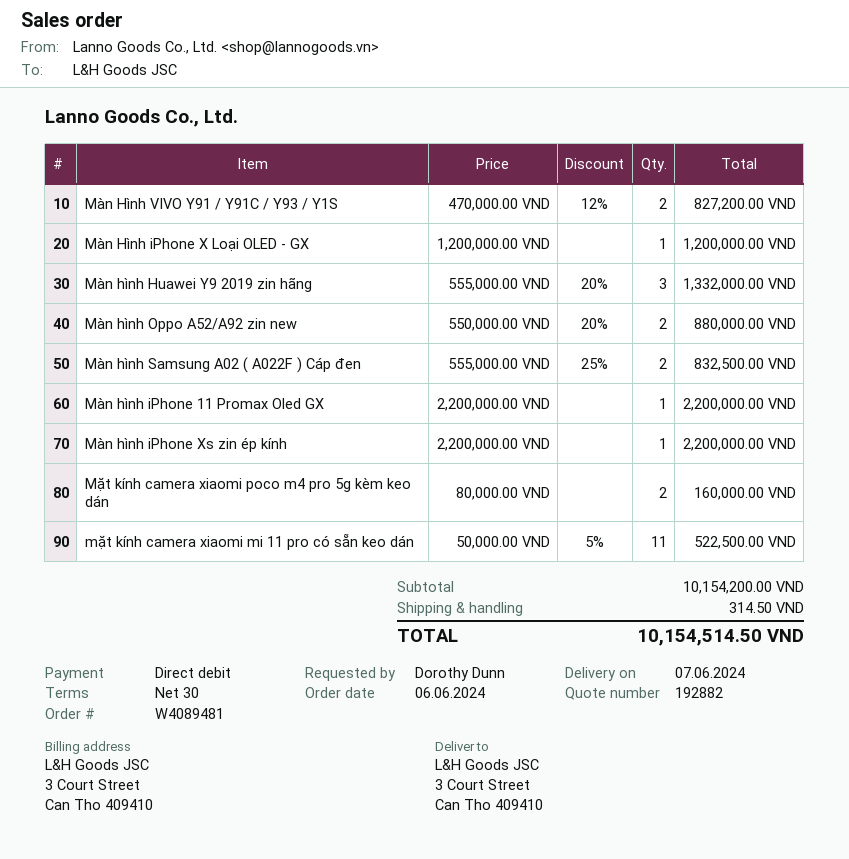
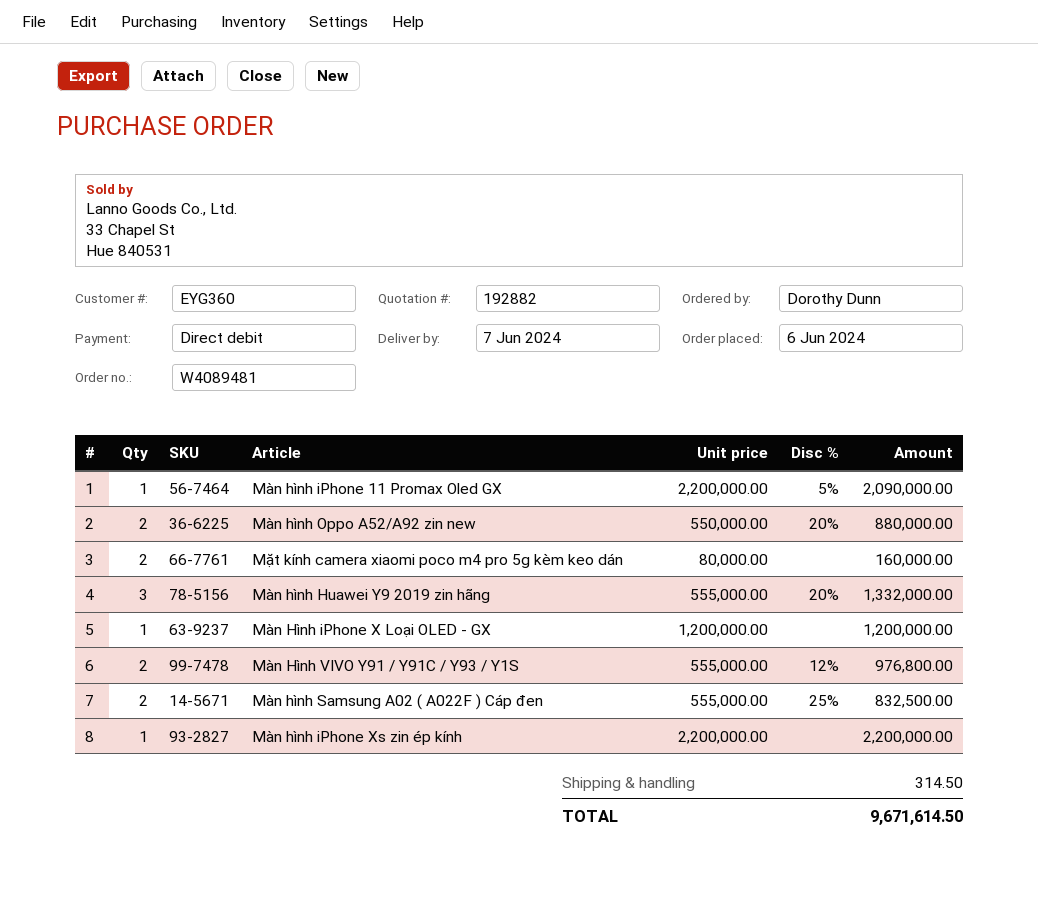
Màn Hình VIVO Y91 / Y91C / Y93 / Y1S: 2 x 470000.00 - 12% = 827200.00 -> 2 x 555000.00 - 12% = 976800.00
Màn hình iPhone 11 Promax Oled GX: 1 x 2200000.00 = 2200000.00 -> 1 x 2200000.00 - 5% = 2090000.00
mặt kính camera xiaomi mi 11 pro có sẵn keo dán: 11 x 50000.00 - 5% = 522500.00 -> none
total: 10154514.50 -> 9671614.50

